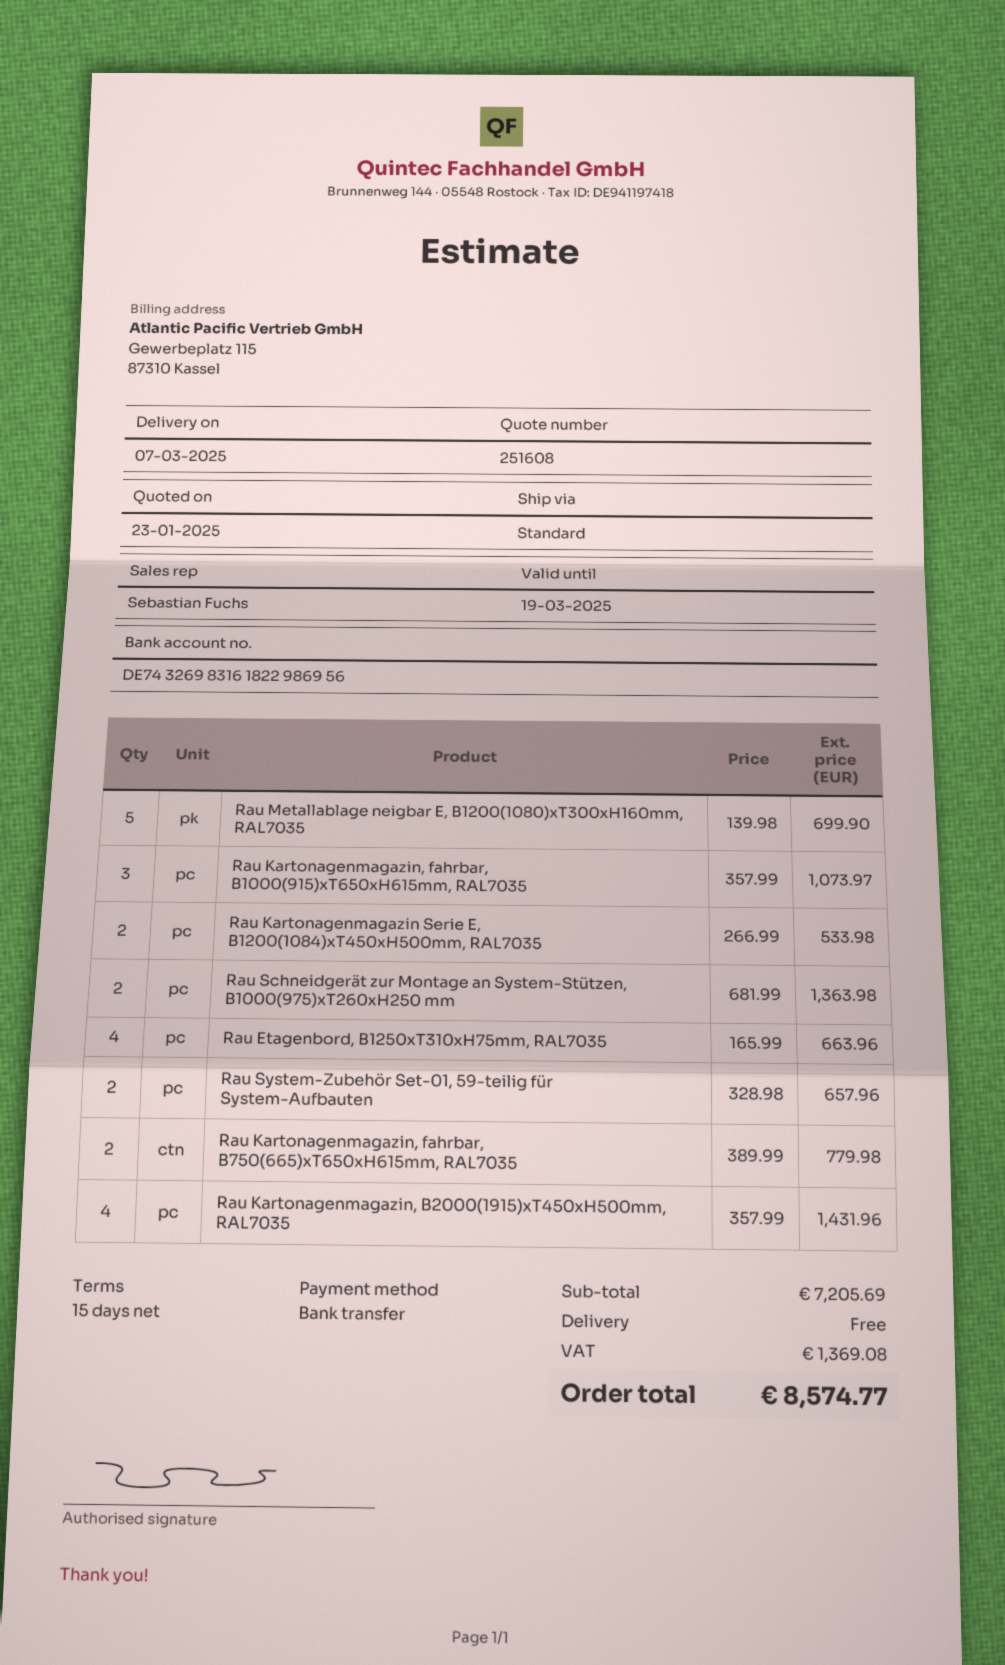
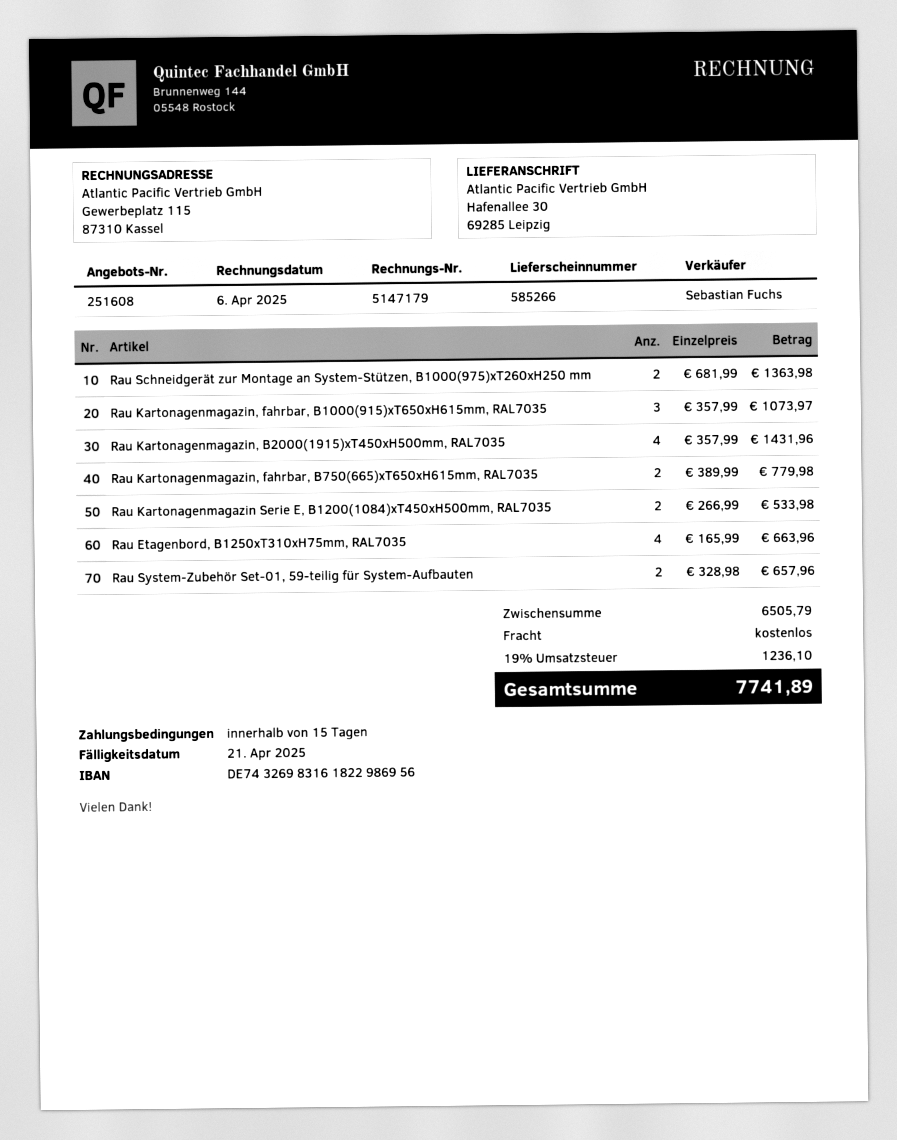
Rau Metallablage neigbar E, B1200(1080)xT300xH160mm, RAL7035: 5 x 139.98 = 699.90 -> none
subtotal: 7205.69 -> 6505.79
tax: 1369.08 -> 1236.10
total: 8574.77 -> 7741.89

